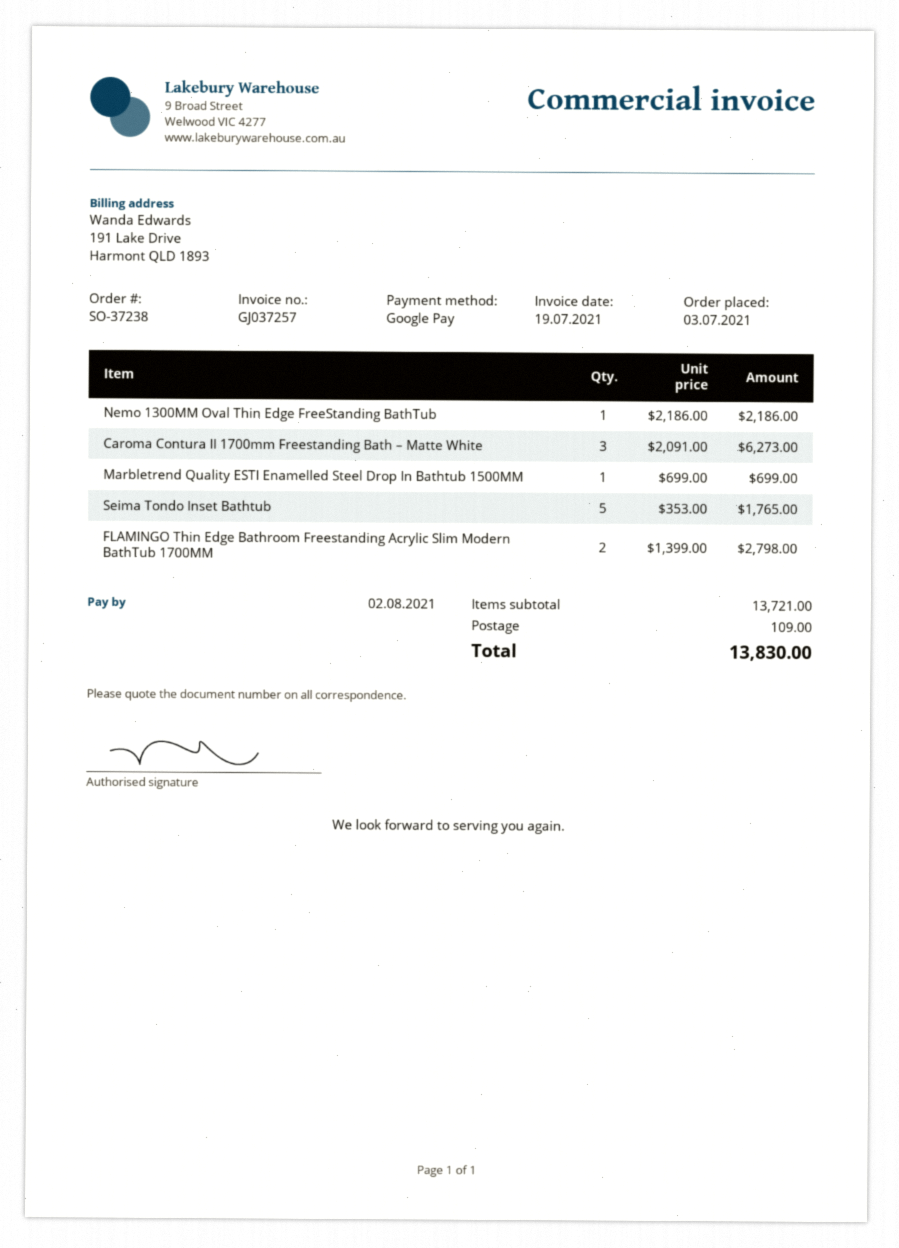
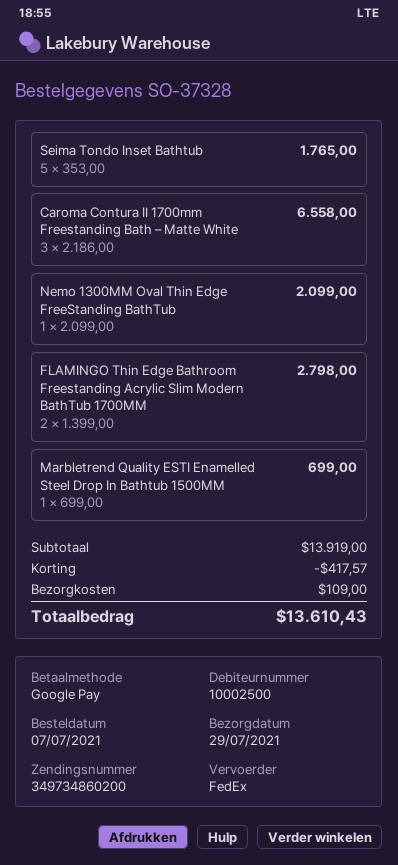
order number: SO-37238 -> SO-37328
order date: 2021-07-03 -> 2021-07-07
Nemo 1300MM Oval Thin Edge FreeStanding BathTub: 1 x 2186.00 = 2186.00 -> 1 x 2099.00 = 2099.00
Caroma Contura II 1700mm Freestanding Bath – Matte White: 3 x 2091.00 = 6273.00 -> 3 x 2186.00 = 6558.00
subtotal: 13721.00 -> 13919.00
discount: none -> 417.57
total: 13830.00 -> 13610.43

